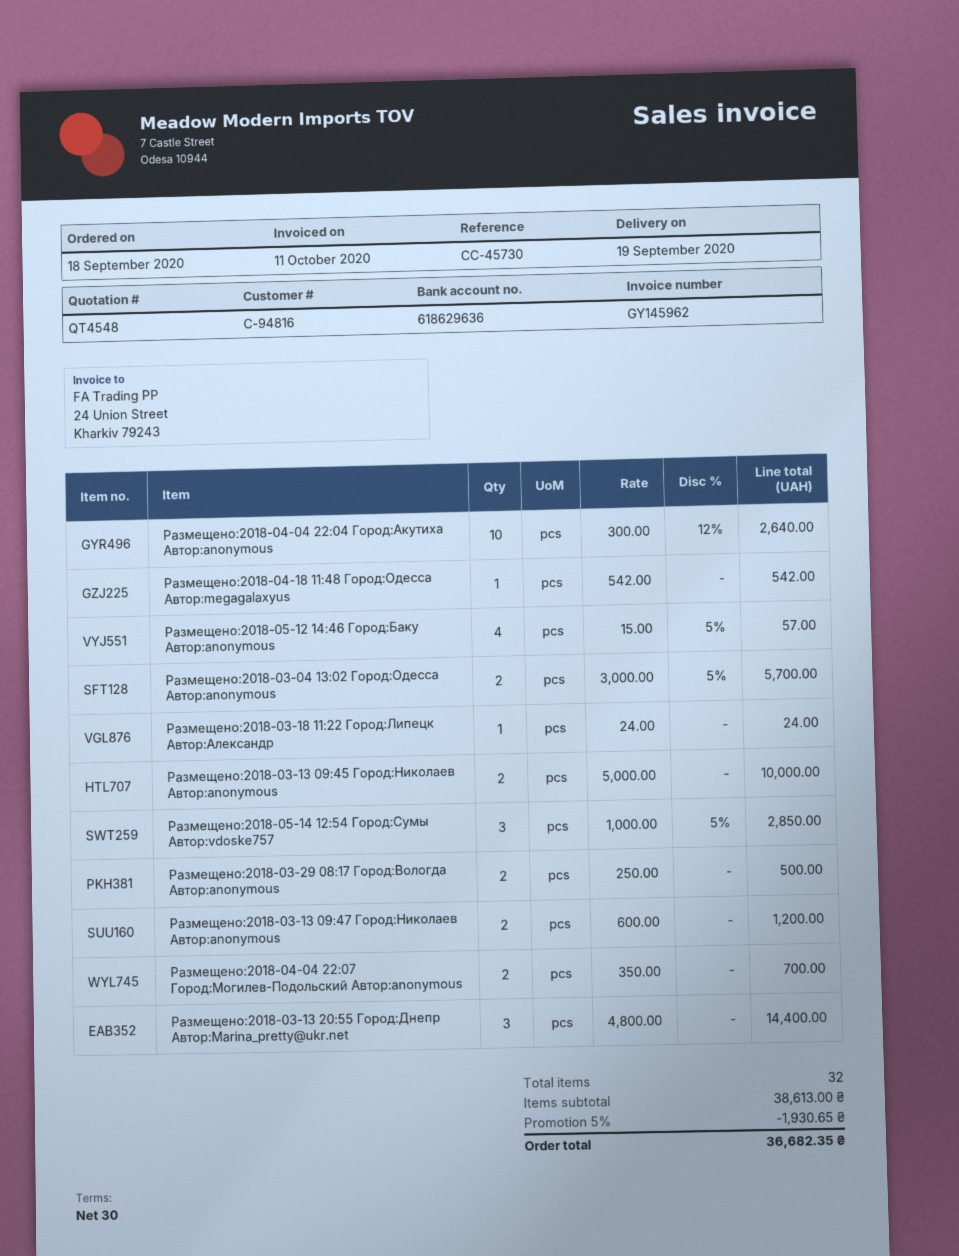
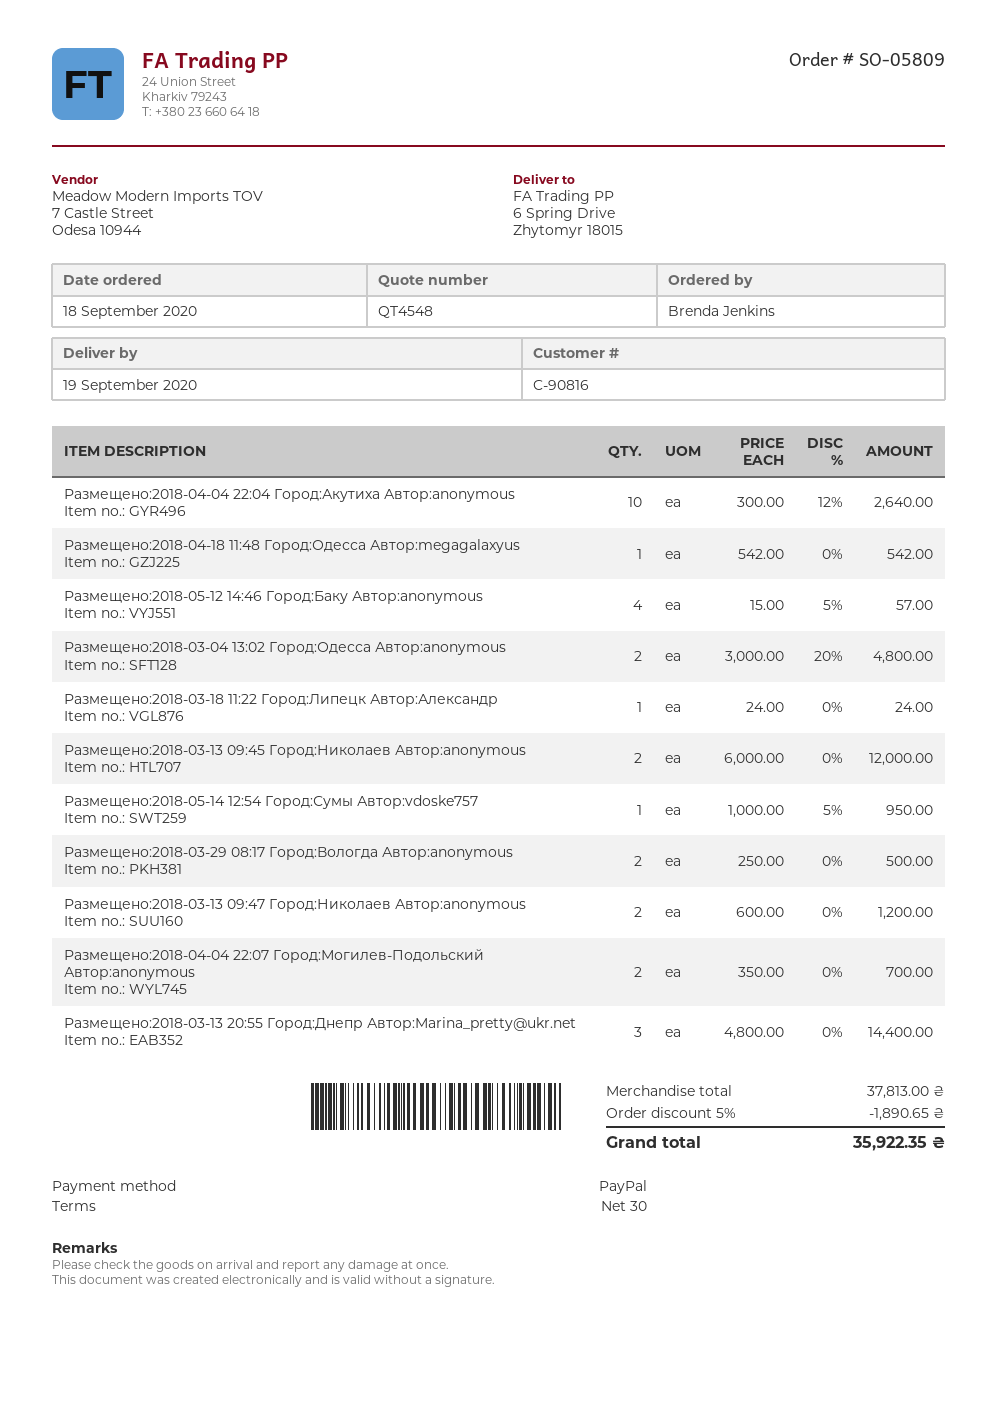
customer number: C-94816 -> C-90816
Размещено:2018-03-04 13:02 Город:Одесса Автор:anonymous: 2 x 3000.00 - 5% = 5700.00 -> 2 x 3000.00 - 20% = 4800.00
Размещено:2018-03-13 09:45 Город:Николаев Автор:anonymous: 2 x 5000.00 = 10000.00 -> 2 x 6000.00 = 12000.00
Размещено:2018-05-14 12:54 Город:Сумы Автор:vdoske757: 3 x 1000.00 - 5% = 2850.00 -> 1 x 1000.00 - 5% = 950.00
subtotal: 38613.00 -> 37813.00
discount: 5% = 1930.65 -> 5% = 1890.65
total: 36682.35 -> 35922.35

